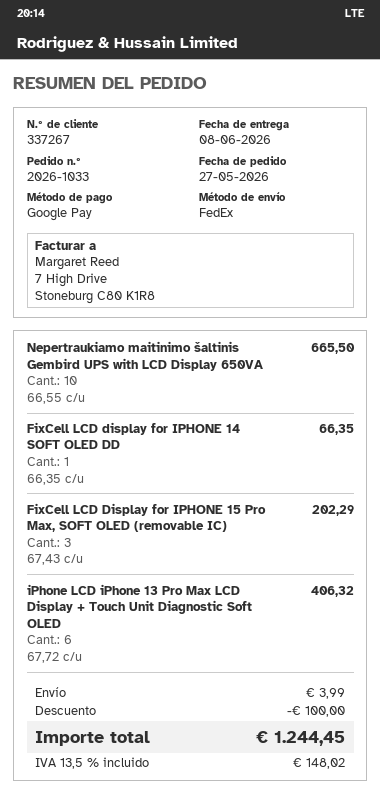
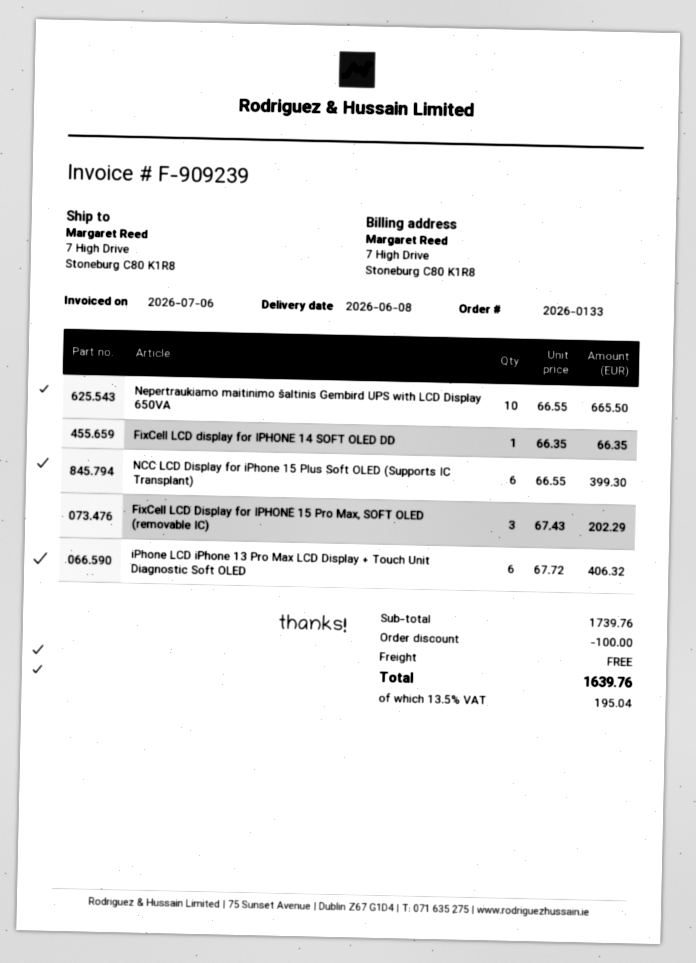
order number: 2026-1033 -> 2026-0133
NCC LCD Display for iPhone 15 Plus Soft OLED (Supports IC Transplant): none -> 6 x 66.55 = 399.30
shipping: 3.99 -> 0.00
tax: 13.5% = 148.02 -> 13.5% = 195.04
total: 1244.45 -> 1639.76

